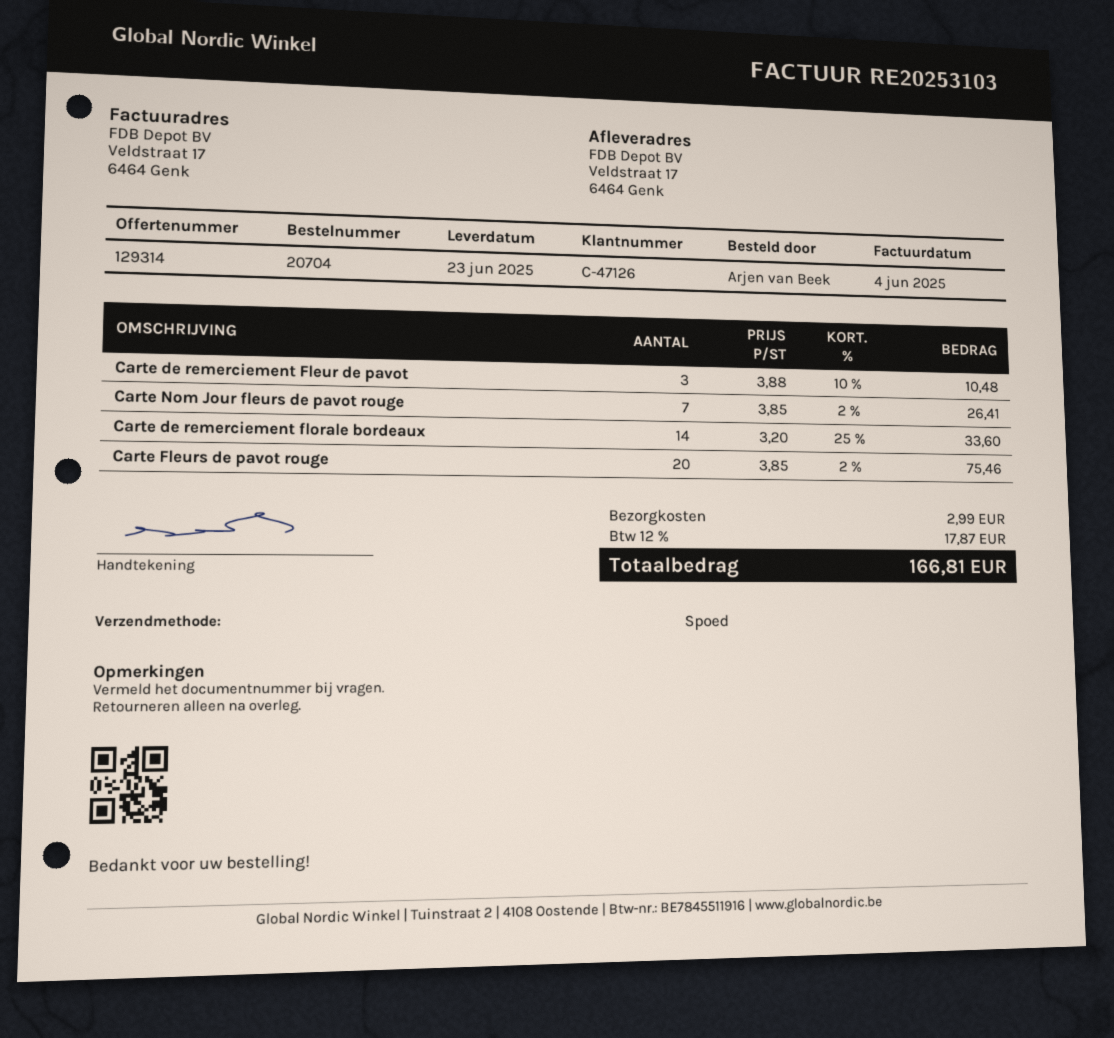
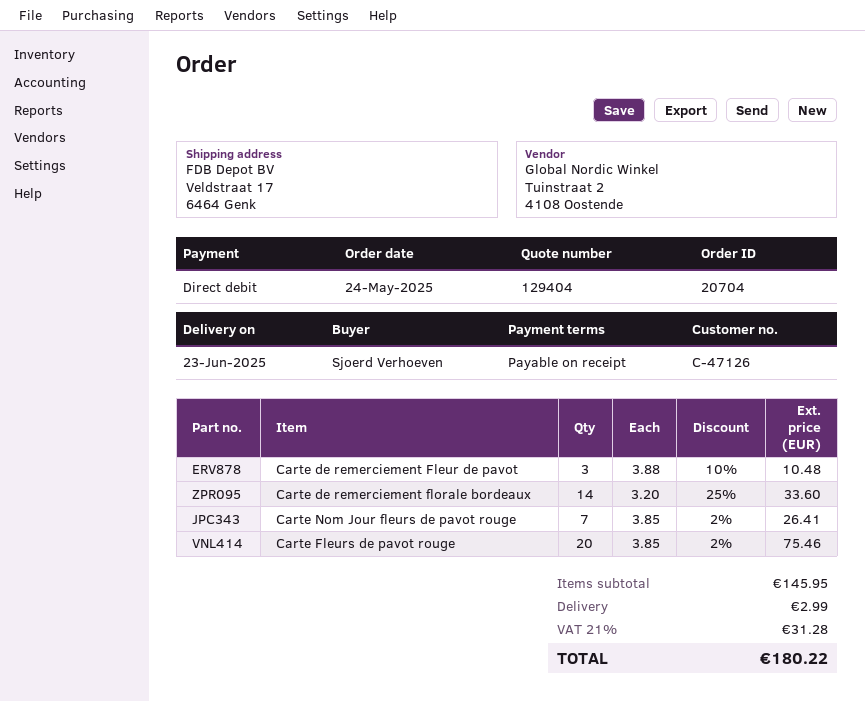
quote number: 129314 -> 129404
ordered by: Arjen van Beek -> Sjoerd Verhoeven
tax: 12% = 17.87 -> 21% = 31.28
total: 166.81 -> 180.22

